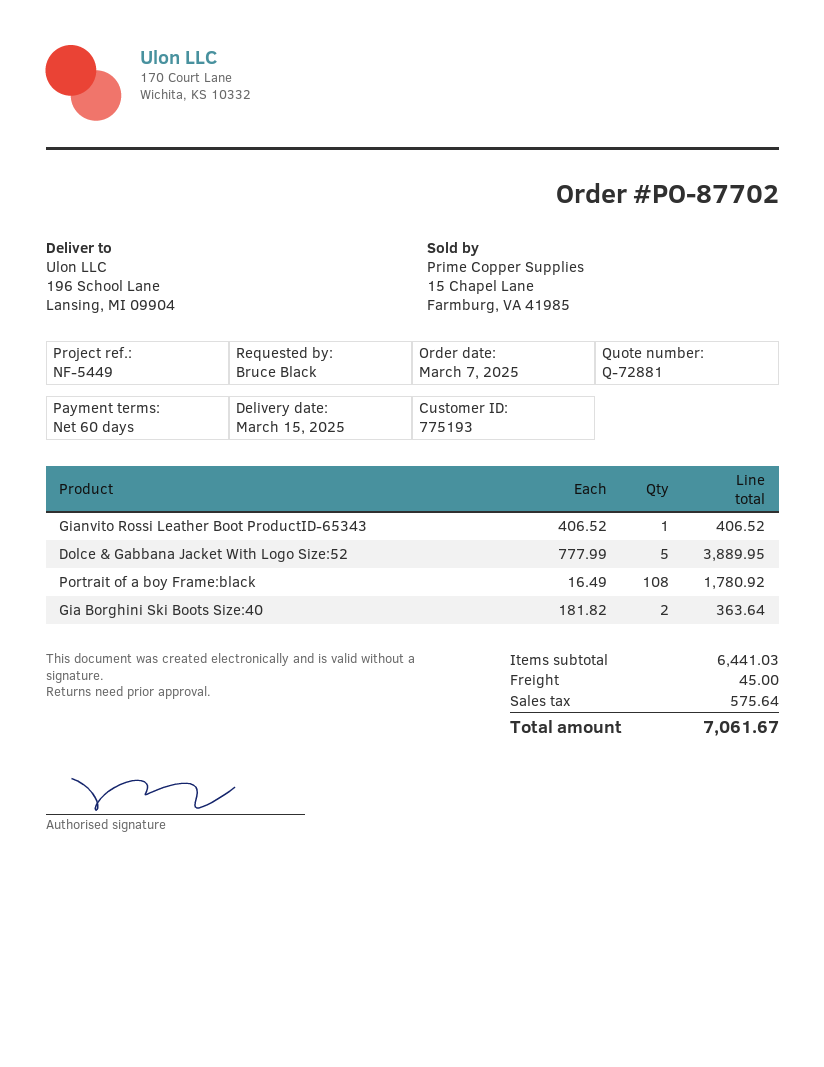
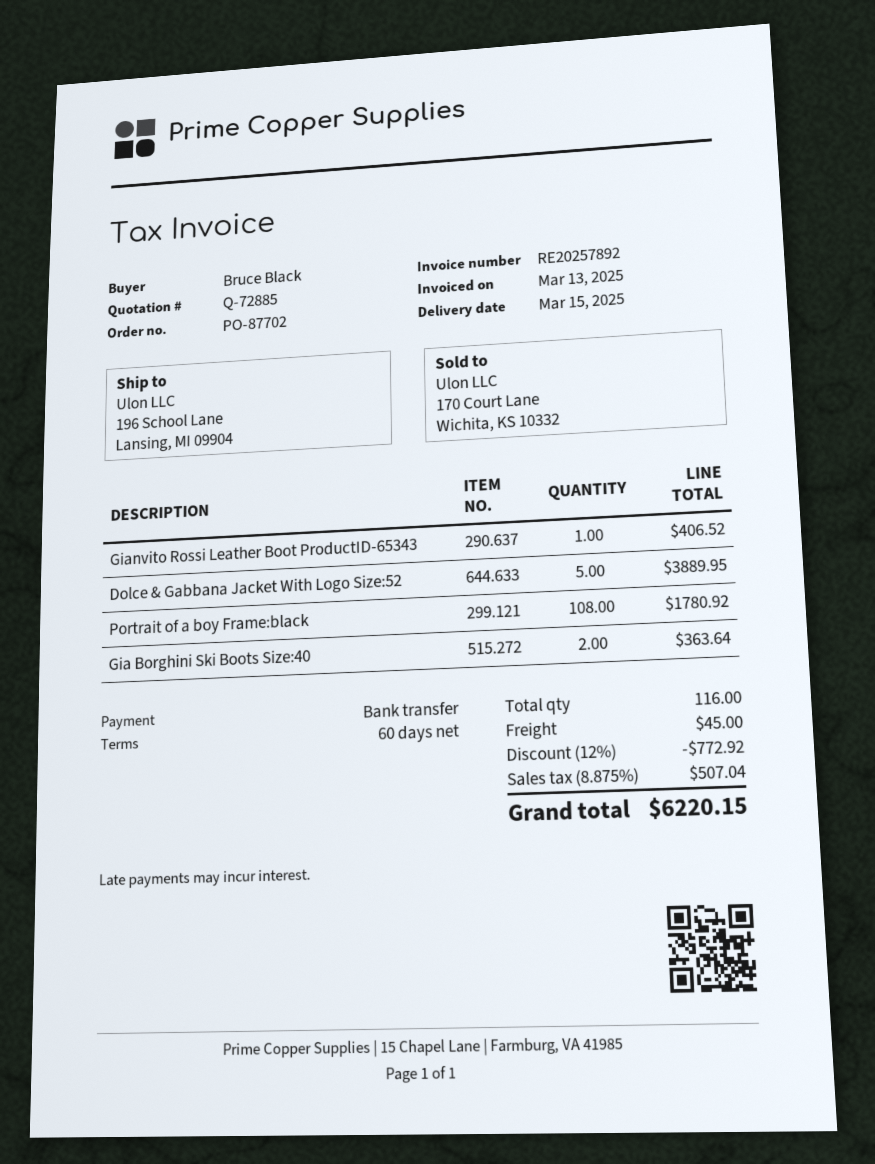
quote number: Q-72881 -> Q-72885
discount: none -> 12% = 772.92
tax: 575.64 -> 507.04
total: 7061.67 -> 6220.15

